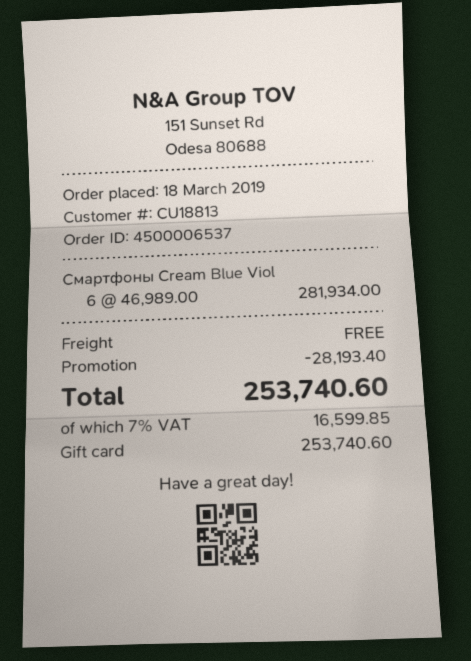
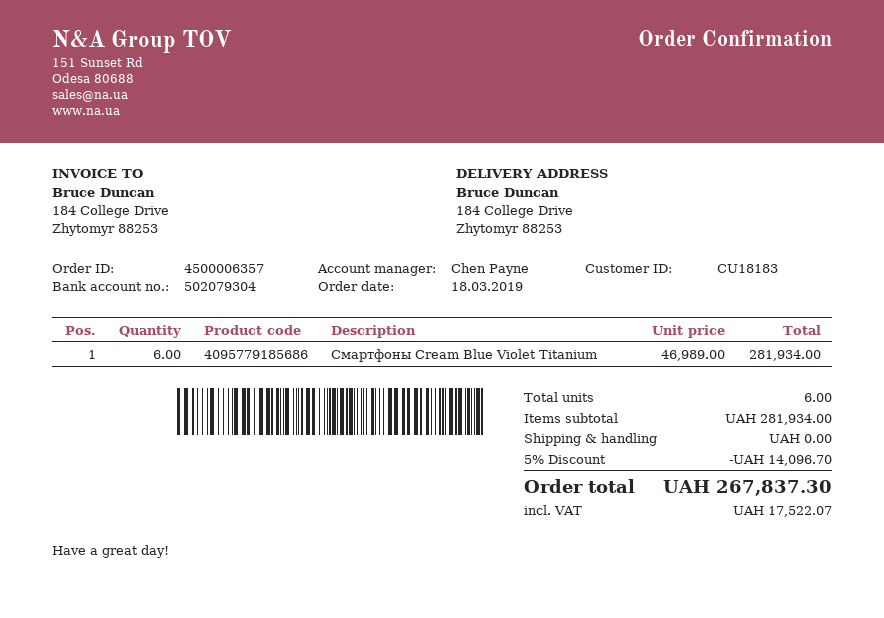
order number: 4500006537 -> 4500006357
customer number: CU18813 -> CU18183
discount: 28193.40 -> 14096.70
tax: 16599.85 -> 17522.07
total: 253740.60 -> 267837.30

